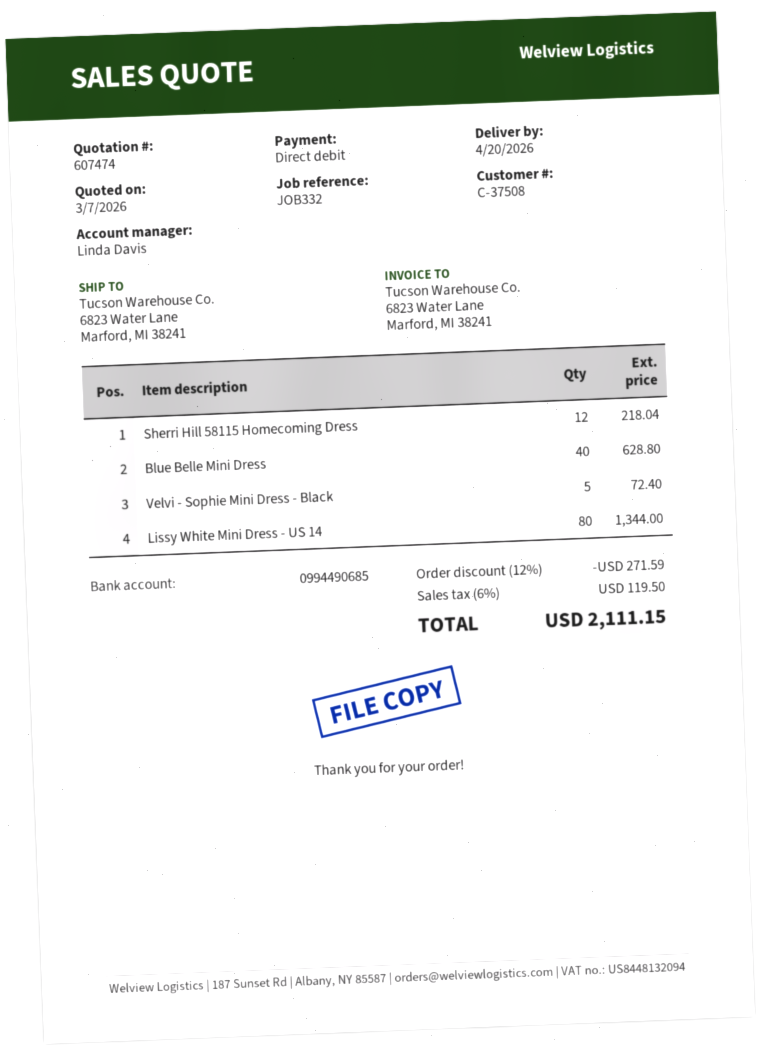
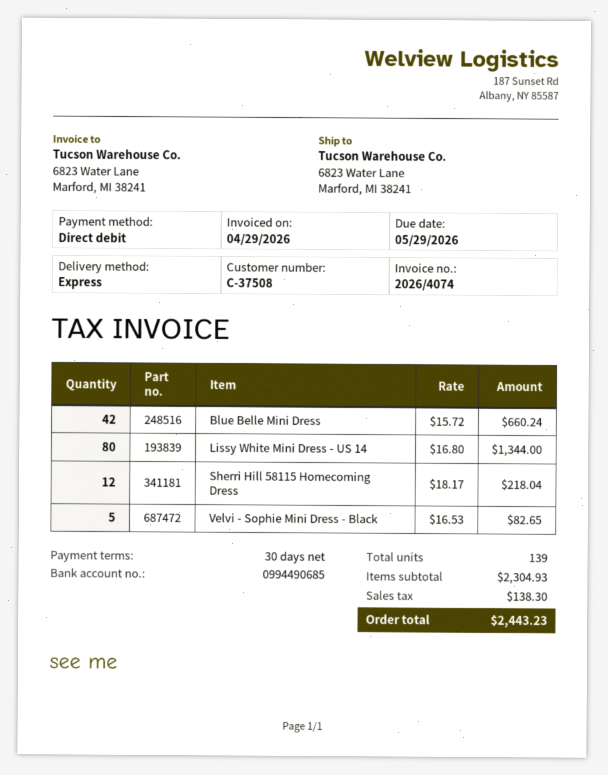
Blue Belle Mini Dress: 40 for 628.80 -> 42 for 660.24
Velvi - Sophie Mini Dress - Black: 5 for 72.40 -> 5 for 82.65
discount: 12% = 271.59 -> none
tax: 119.50 -> 138.30
total: 2111.15 -> 2443.23

